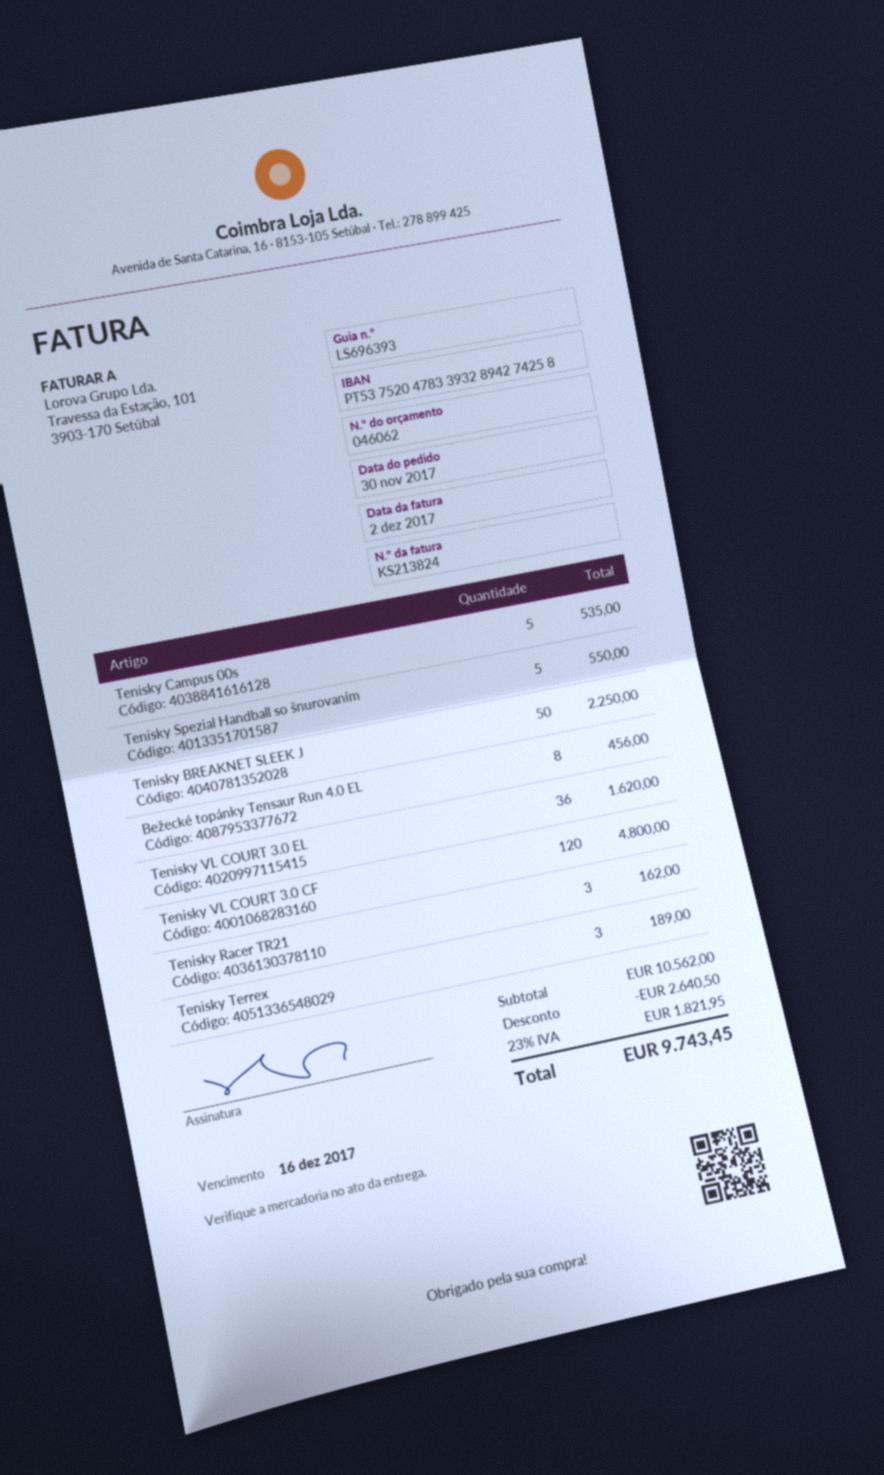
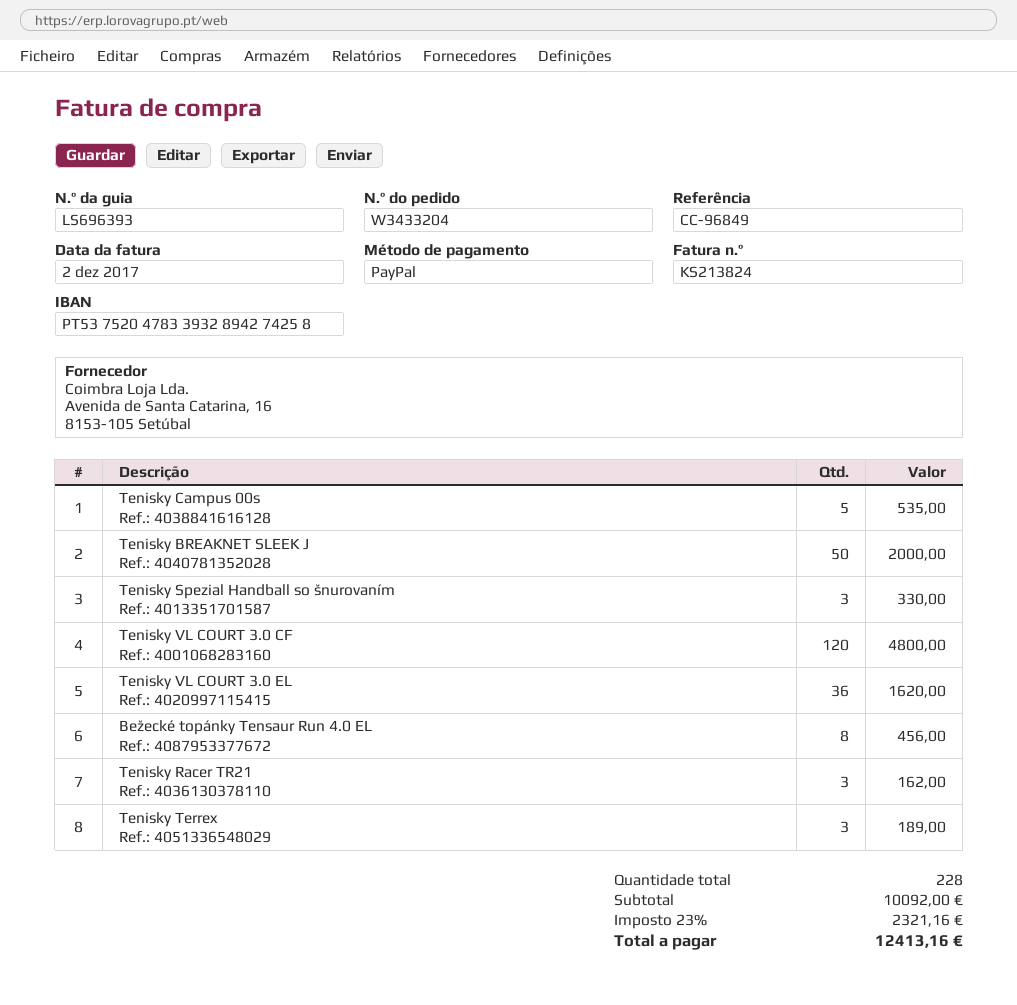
Tenisky Spezial Handball so šnurovaním: 5 for 550.00 -> 3 for 330.00
Tenisky BREAKNET SLEEK J: 50 for 2250.00 -> 50 for 2000.00
subtotal: 10562.00 -> 10092.00
discount: 2640.50 -> none
tax: 23% = 1821.95 -> 23% = 2321.16
total: 9743.45 -> 12413.16

